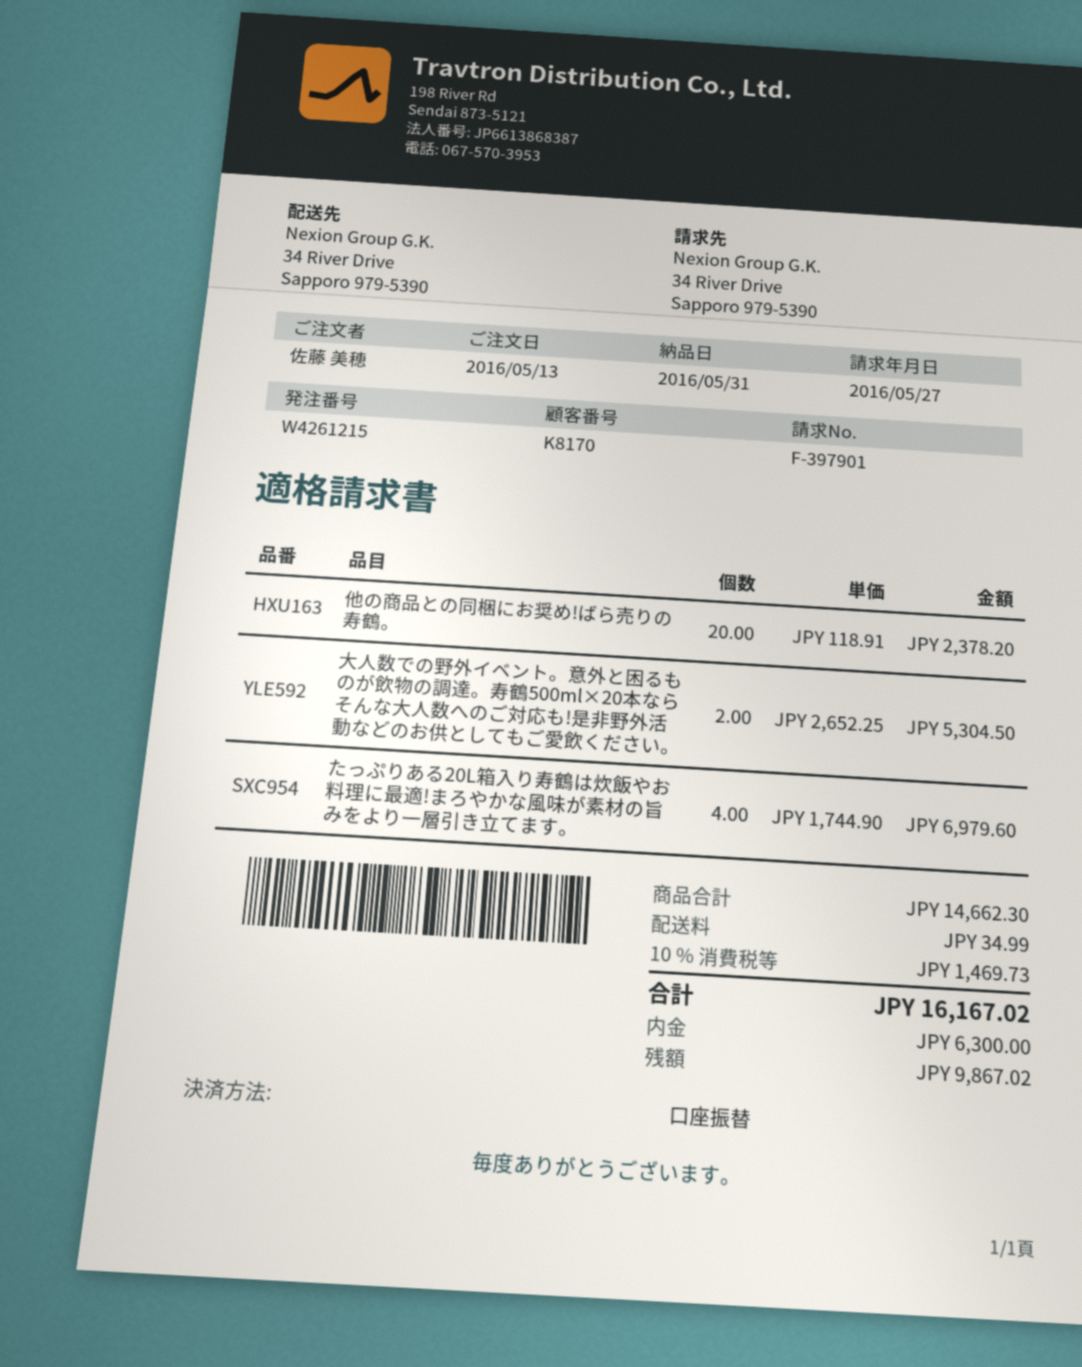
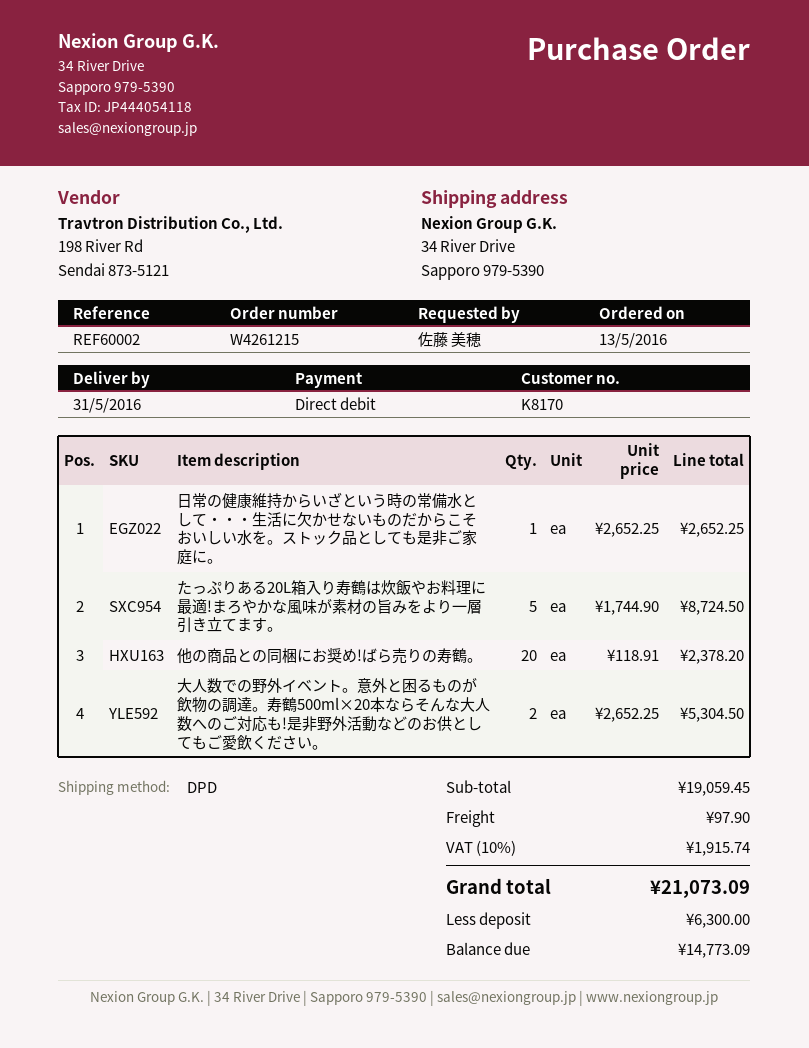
たっぷりある20L箱入り寿鶴は炊飯やお料理に最適!まろやかな風味が素材の旨みをより一層引き立てます。: 4 x 1744.90 = 6979.60 -> 5 x 1744.90 = 8724.50
日常の健康維持からいざという時の常備水として・・・生活に欠かせないものだからこそおいしい水を。ストック品としても是非ご家庭に。: none -> 1 x 2652.25 = 2652.25
subtotal: 14662.30 -> 19059.45
shipping: 34.99 -> 97.90
tax: 10% = 1469.73 -> 10% = 1915.74
total: 16167.02 -> 21073.09
balance: 9867.02 -> 14773.09

